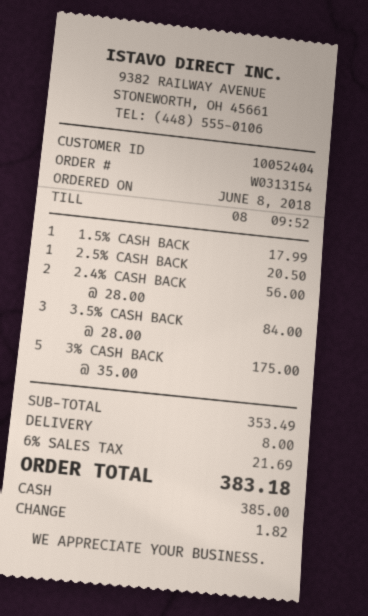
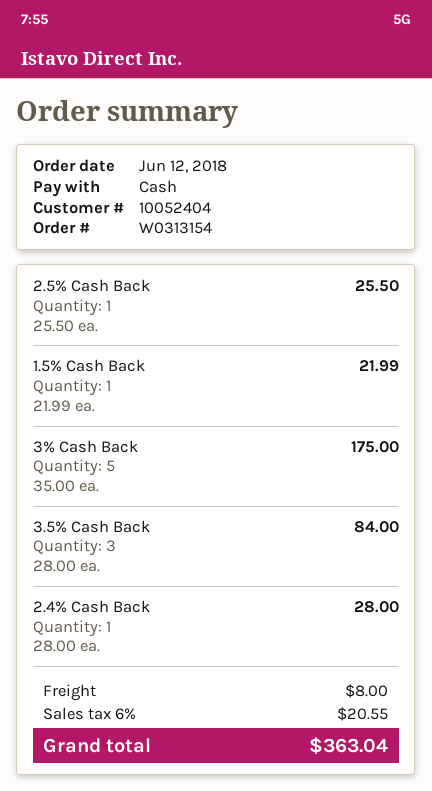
order date: 2018-06-08 -> 2018-06-12
1.5% CASH BACK: 1 x 17.99 = 17.99 -> 1 x 21.99 = 21.99
2.5% CASH BACK: 1 x 20.50 = 20.50 -> 1 x 25.50 = 25.50
2.4% CASH BACK: 2 x 28.00 = 56.00 -> 1 x 28.00 = 28.00
tax: 6% = 21.69 -> 6% = 20.55
total: 383.18 -> 363.04

